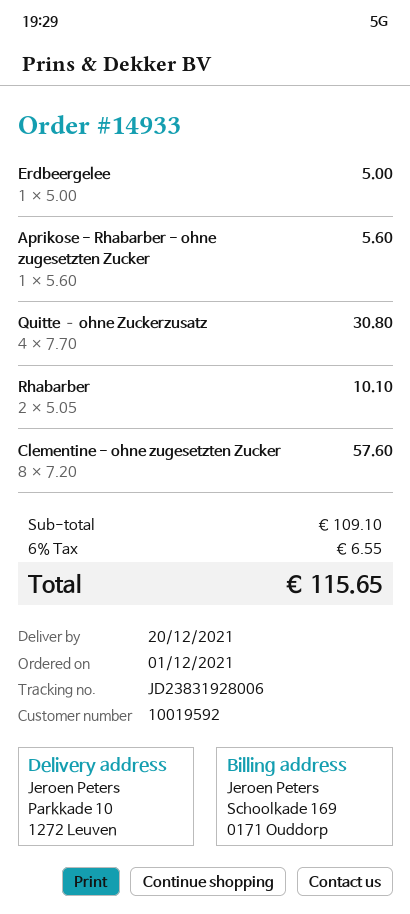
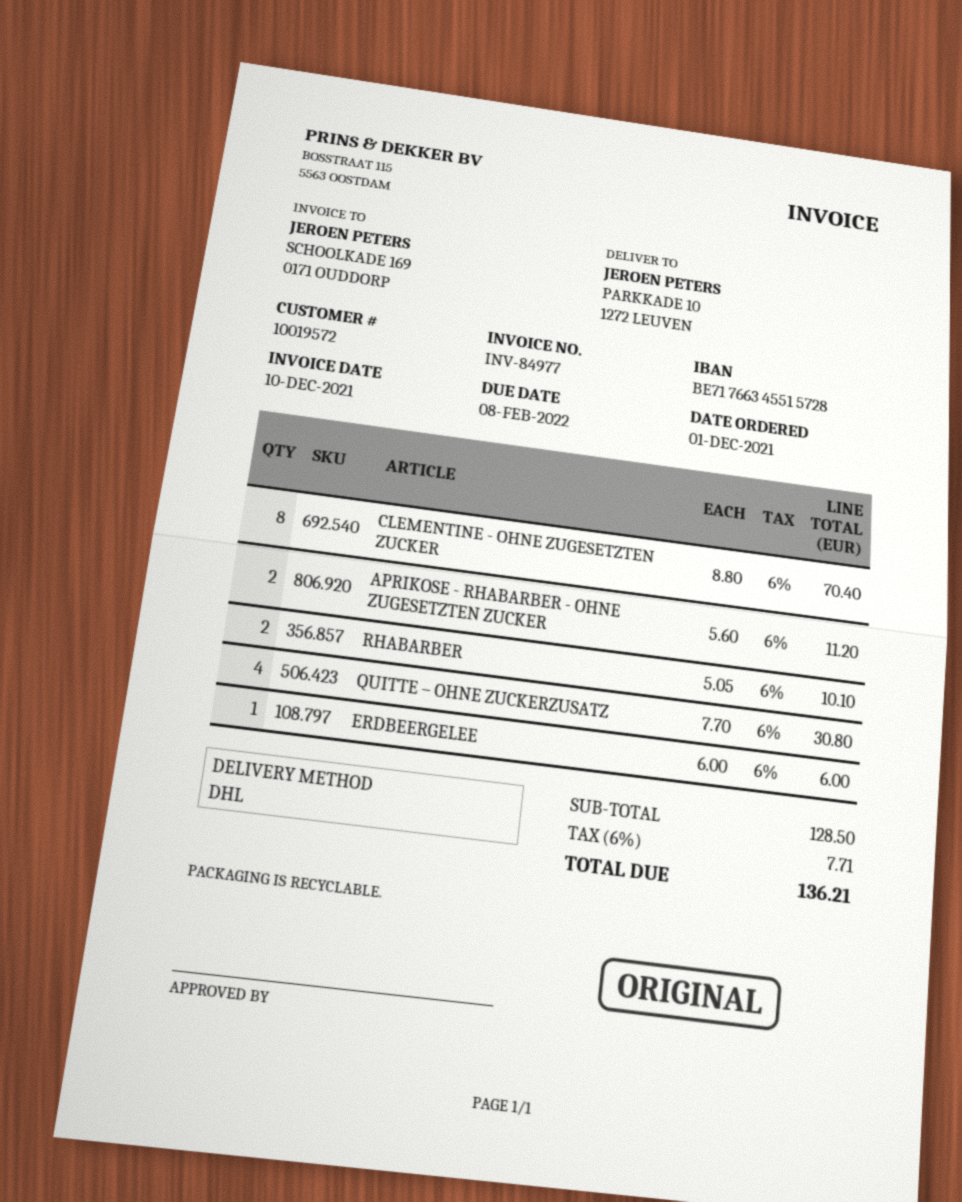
customer number: 10019592 -> 10019572
Erdbeergelee: 1 x 5.00 = 5.00 -> 1 x 6.00 = 6.00
Aprikose - Rhabarber - ohne zugesetzten Zucker: 1 x 5.60 = 5.60 -> 2 x 5.60 = 11.20
Clementine - ohne zugesetzten Zucker: 8 x 7.20 = 57.60 -> 8 x 8.80 = 70.40
subtotal: 109.10 -> 128.50
tax: 6% = 6.55 -> 6% = 7.71
total: 115.65 -> 136.21

